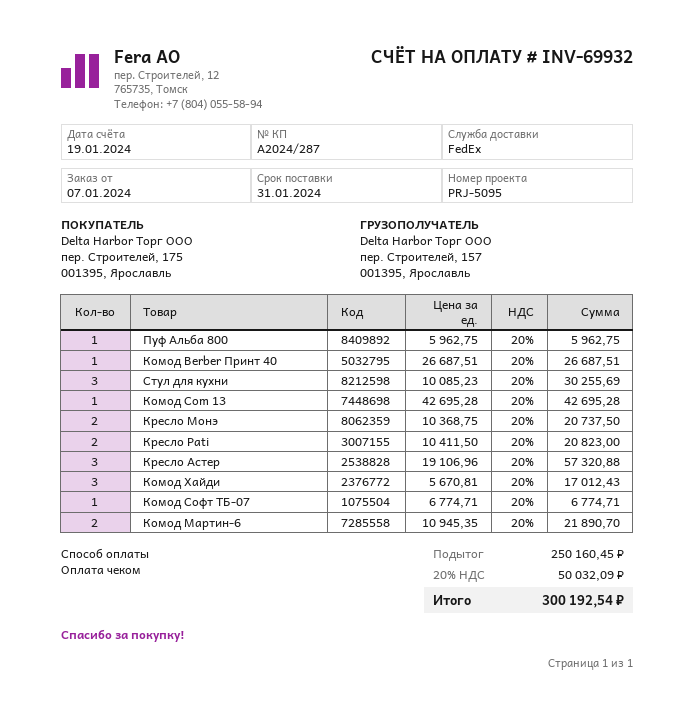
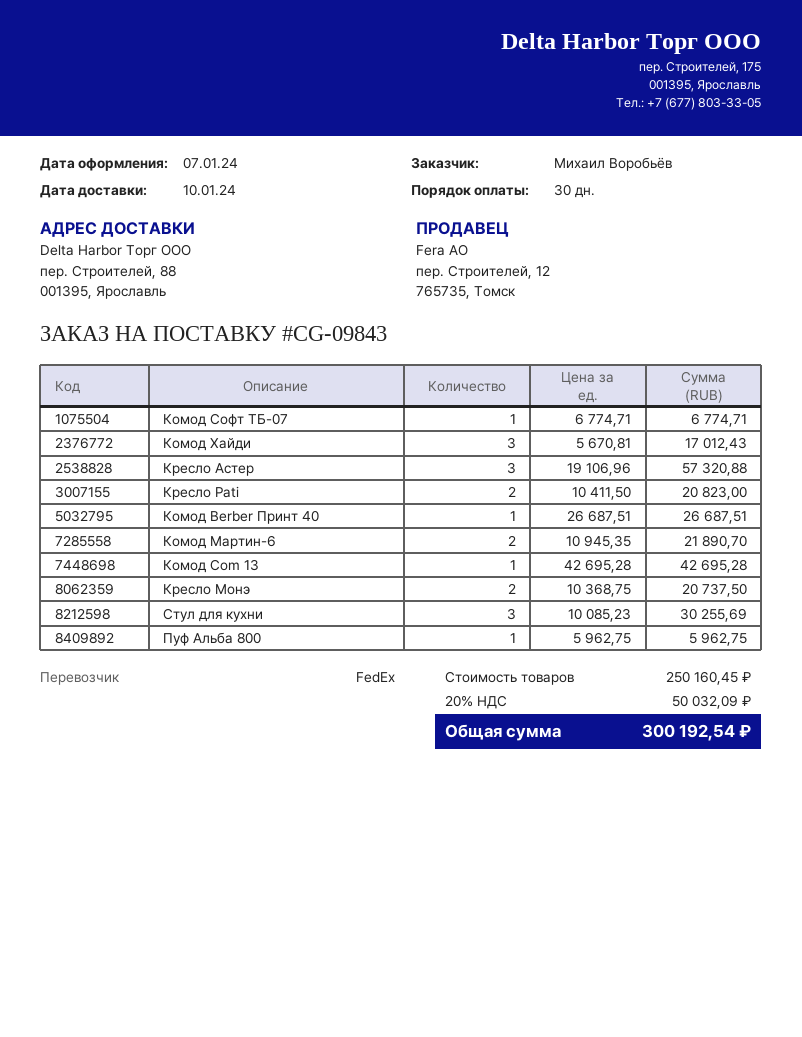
delivery date: 2024-01-31 -> 2024-01-10
ship to: пер. Строителей, 157, 001395, Ярославль -> пер. Строителей, 88, 001395, Ярославль

